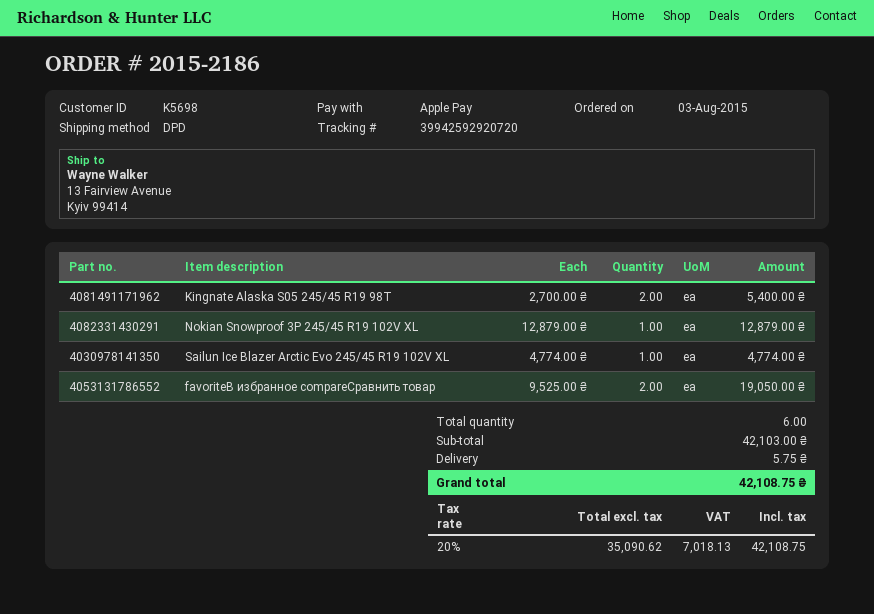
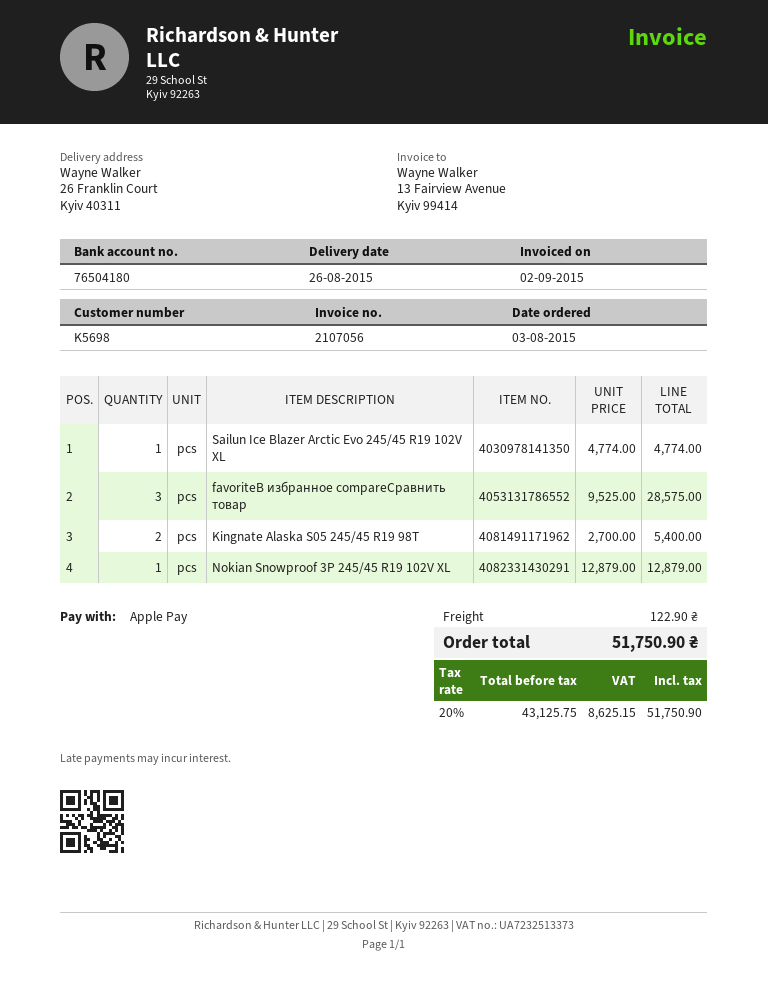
ship to: 13 Fairview Avenue, Kyiv 99414 -> 26 Franklin Court, Kyiv 40311
favoriteВ избранное compareСравнить товар: 2 x 9525.00 = 19050.00 -> 3 x 9525.00 = 28575.00
shipping: 5.75 -> 122.90
net: 35090.62 -> 43125.75
tax: 20% = 7018.13 -> 20% = 8625.15
total: 42108.75 -> 51750.90

